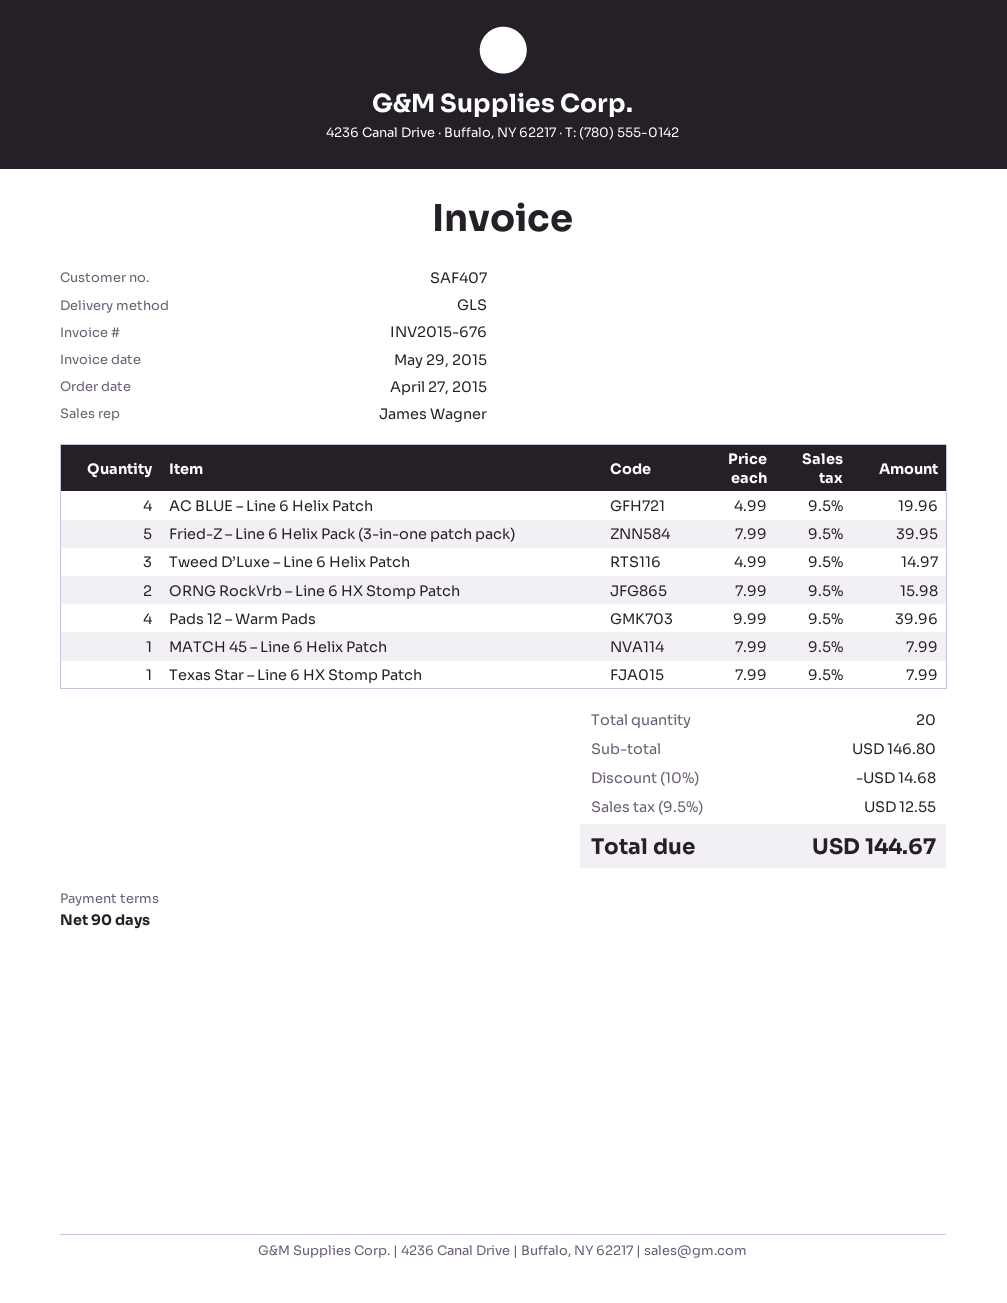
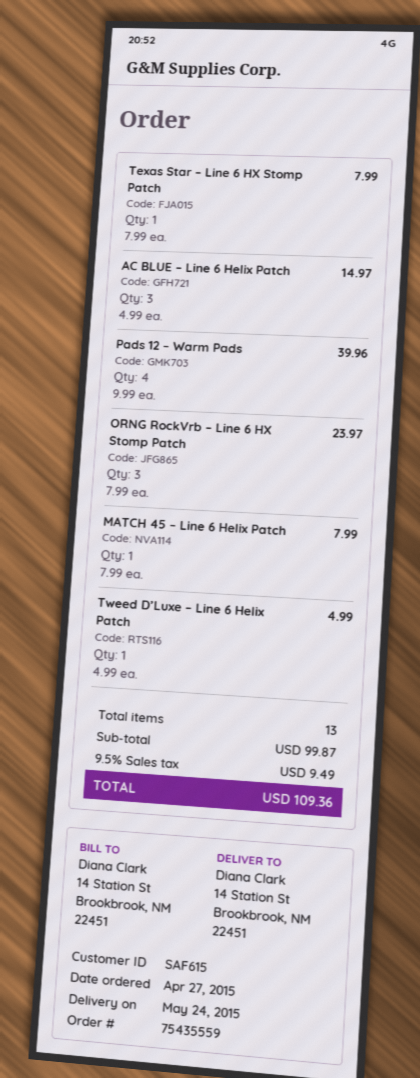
customer number: SAF407 -> SAF615
AC BLUE – Line 6 Helix Patch: 4 x 4.99 = 19.96 -> 3 x 4.99 = 14.97
Fried-Z – Line 6 Helix Pack (3-in-one patch pack): 5 x 7.99 = 39.95 -> none
Tweed D’Luxe – Line 6 Helix Patch: 3 x 4.99 = 14.97 -> 1 x 4.99 = 4.99
ORNG RockVrb – Line 6 HX Stomp Patch: 2 x 7.99 = 15.98 -> 3 x 7.99 = 23.97
total quantity: 20 -> 13
subtotal: 146.80 -> 99.87
discount: 10% = 14.68 -> none
tax: 9.5% = 12.55 -> 9.5% = 9.49
total: 144.67 -> 109.36

